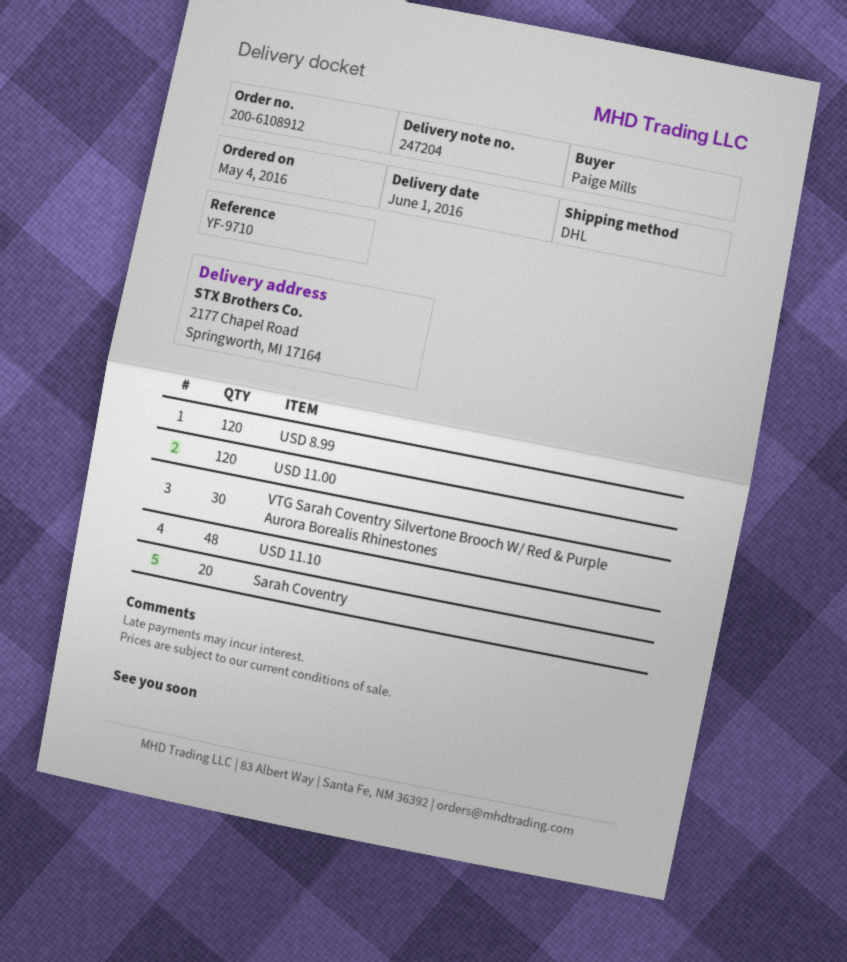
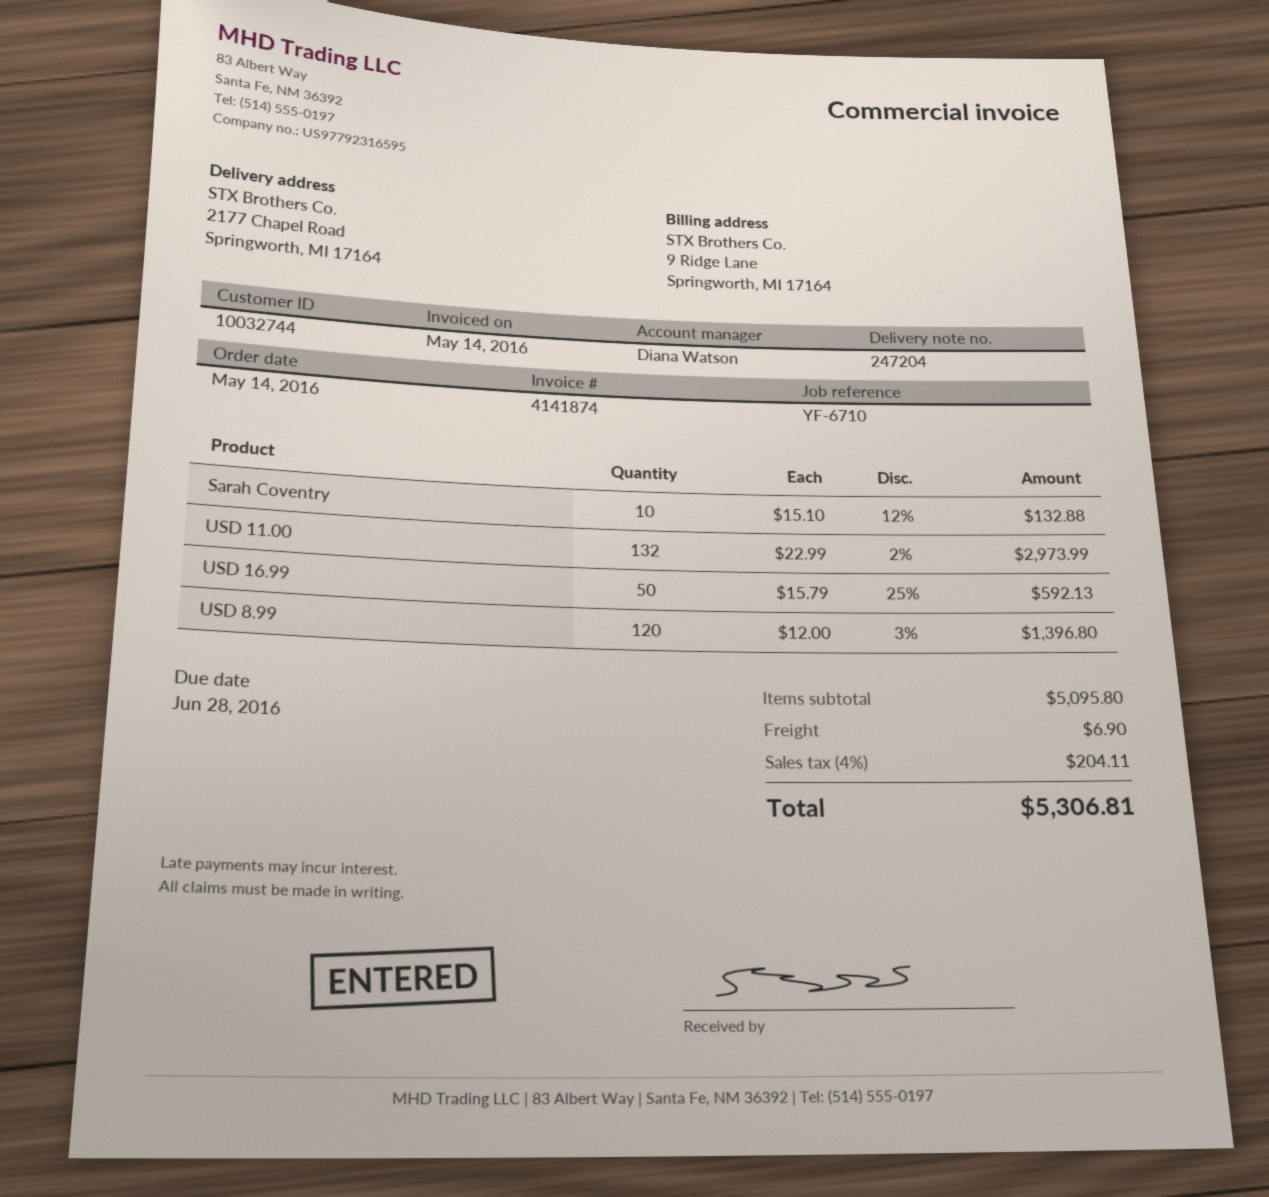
order date: 2016-05-04 -> 2016-05-14
reference: YF-9710 -> YF-6710
USD 11.00: 120 -> 132
VTG Sarah Coventry Silvertone Brooch W/ Red & Purple Aurora Borealis Rhinestones: 30 -> none
USD 11.10: 48 -> none
Sarah Coventry: 20 -> 10
USD 16.99: none -> 50

